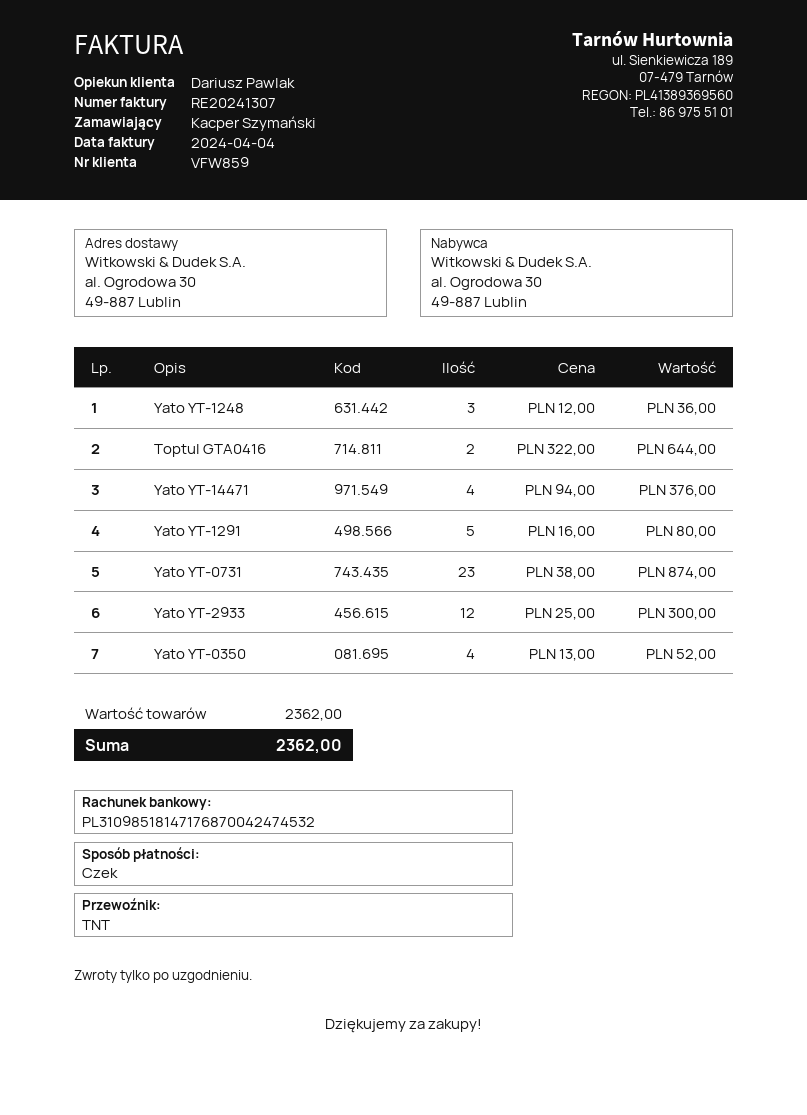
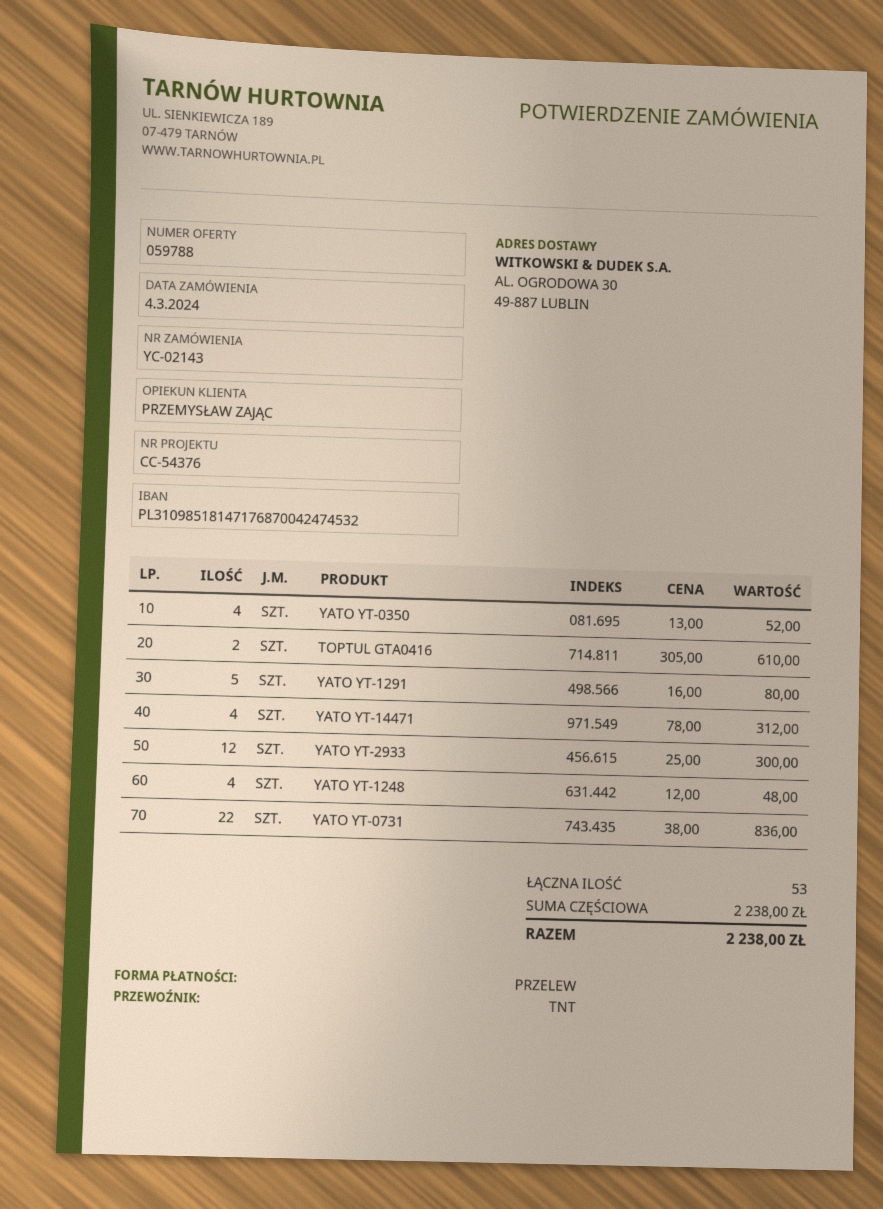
sales rep: Dariusz Pawlak -> PRZEMYSŁAW ZAJĄC
payment method: cheque -> bank transfer
Yato YT-1248: 3 x 12.00 = 36.00 -> 4 x 12.00 = 48.00
Toptul GTA0416: 2 x 322.00 = 644.00 -> 2 x 305.00 = 610.00
Yato YT-14471: 4 x 94.00 = 376.00 -> 4 x 78.00 = 312.00
Yato YT-0731: 23 x 38.00 = 874.00 -> 22 x 38.00 = 836.00
subtotal: 2362.00 -> 2238.00
total: 2362.00 -> 2238.00

